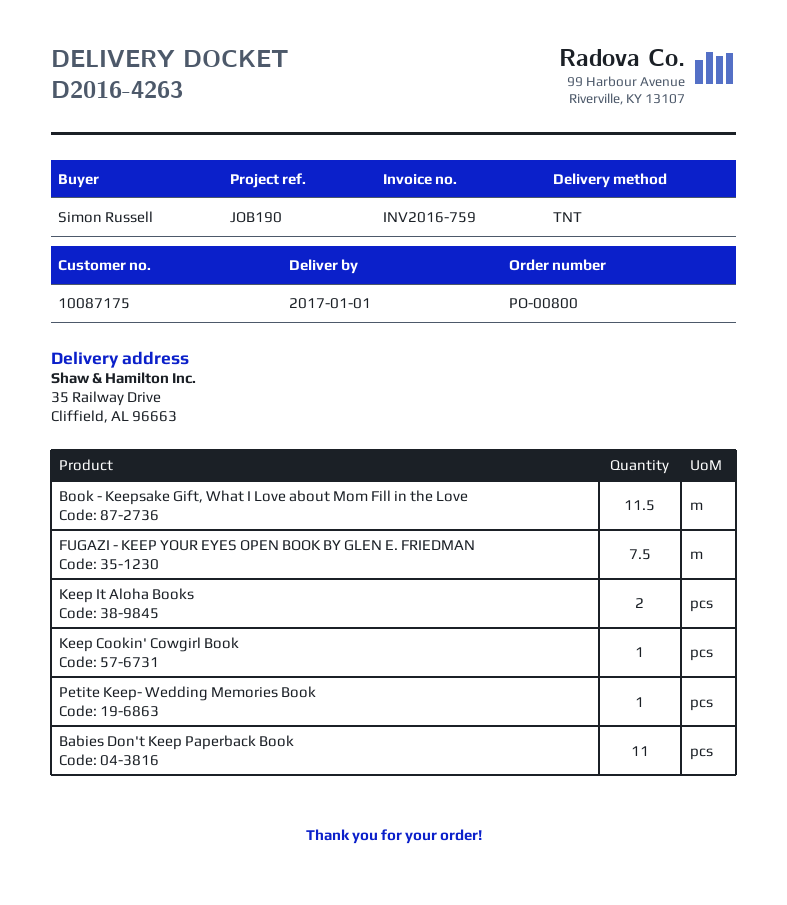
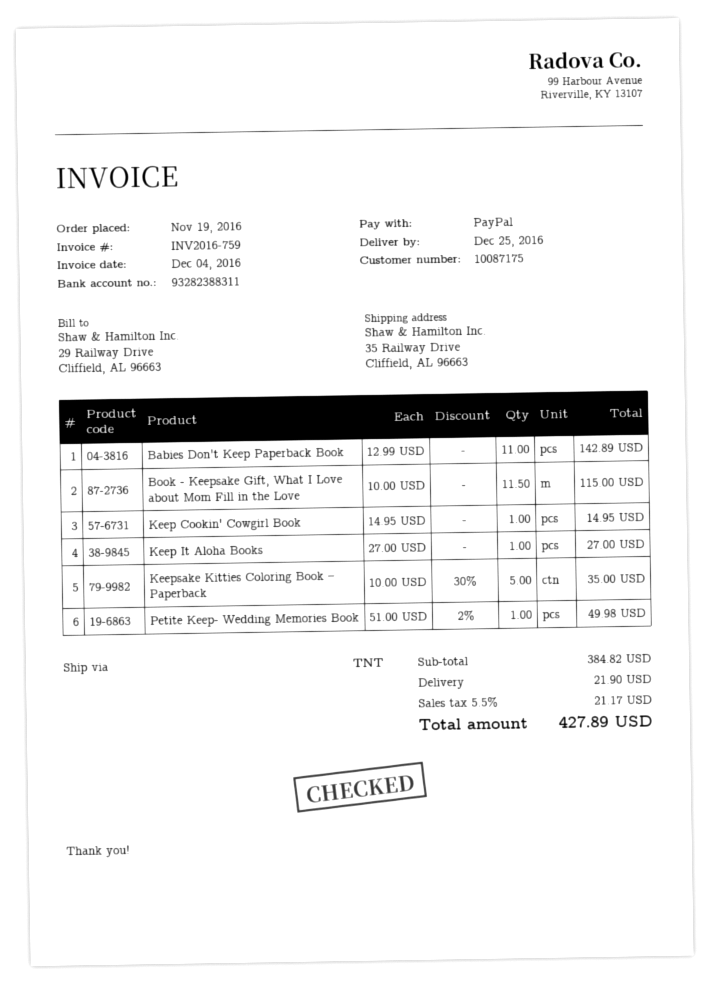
delivery date: 2017-01-01 -> 2016-12-25
FUGAZI - KEEP YOUR EYES OPEN BOOK BY GLEN E. FRIEDMAN: 7.5 -> none
Keep It Aloha Books: 2 -> 1
Keepsake Kitties Coloring Book – Paperback: none -> 5

